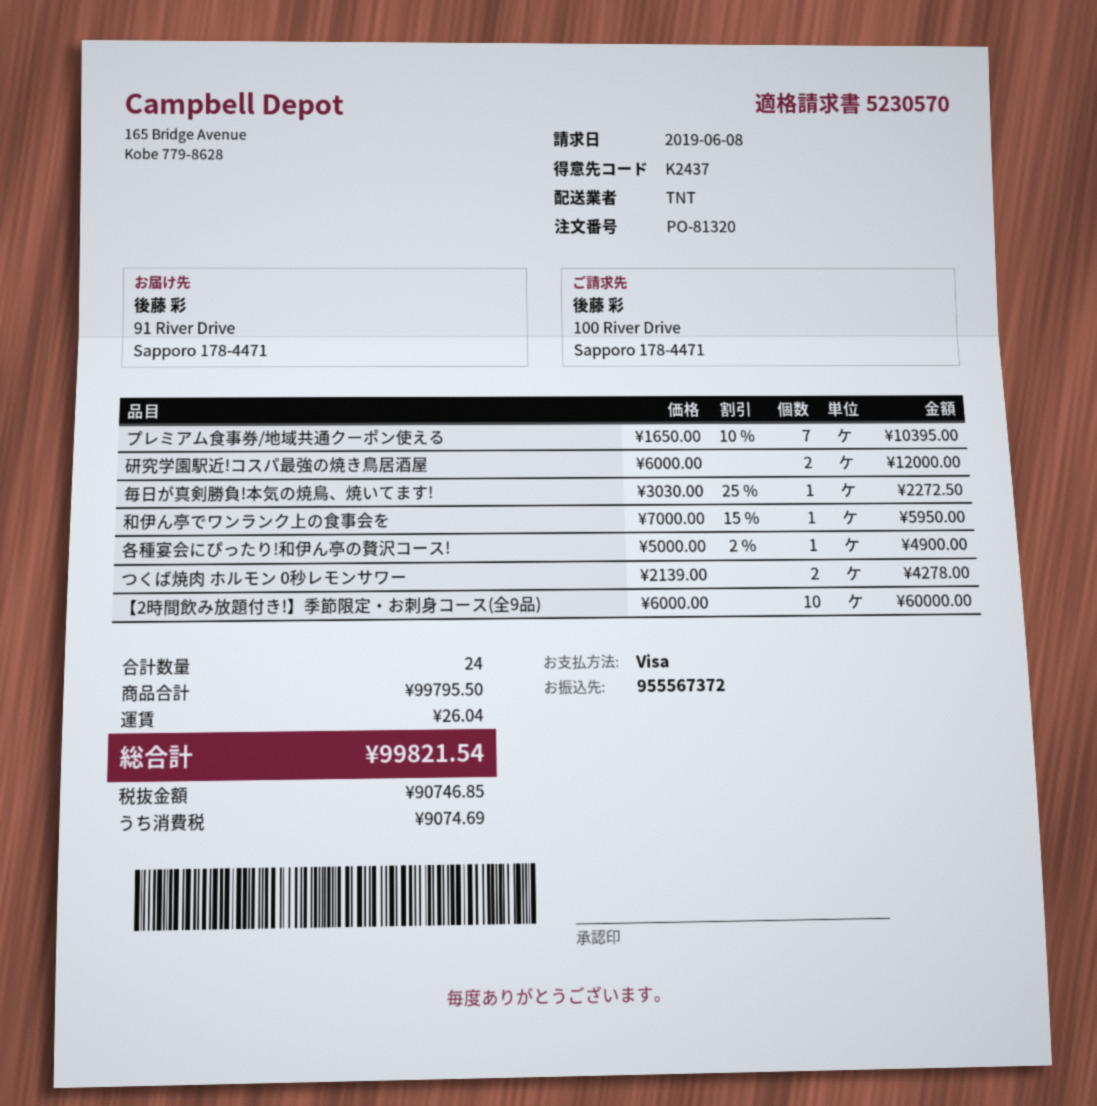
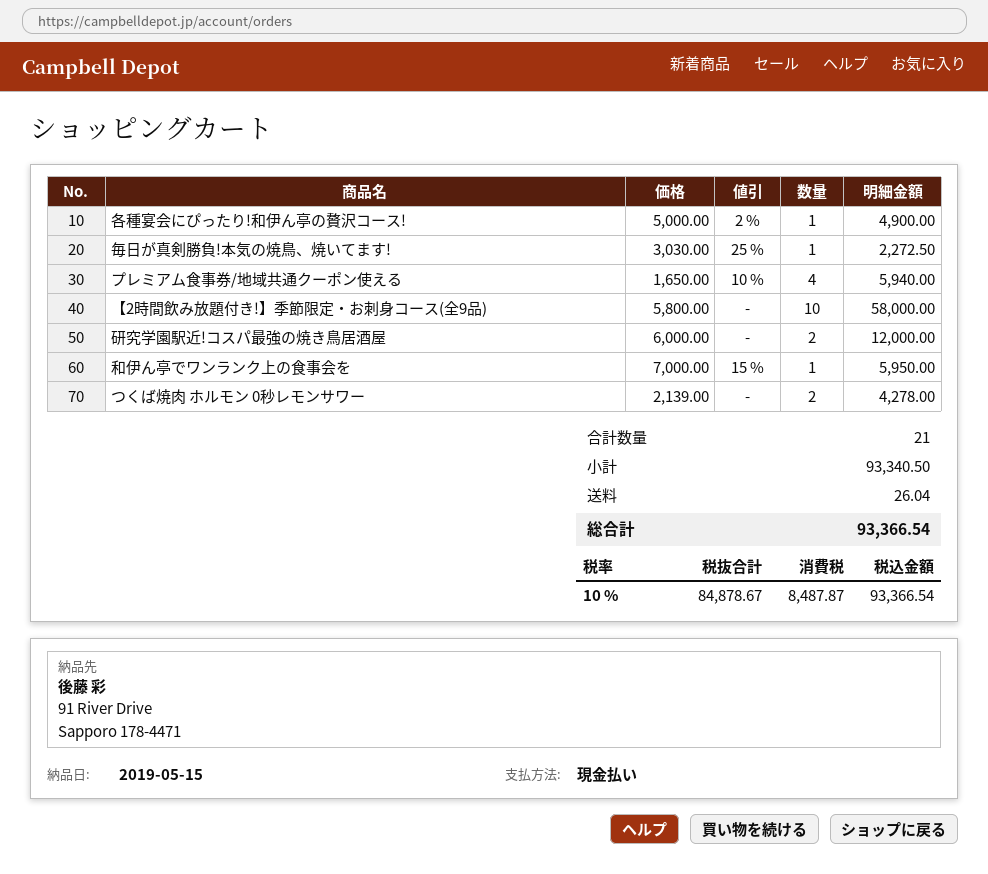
payment method: Visa -> cash
プレミアム食事券/地域共通クーポン使える: 7 x 1650.00 - 10% = 10395.00 -> 4 x 1650.00 - 10% = 5940.00
【2時間飲み放題付き!】季節限定・お刺身コース(全9品): 10 x 6000.00 = 60000.00 -> 10 x 5800.00 = 58000.00
total quantity: 24 -> 21
subtotal: 99795.50 -> 93340.50
net: 90746.85 -> 84878.67
tax: 9074.69 -> 8487.87
total: 99821.54 -> 93366.54

